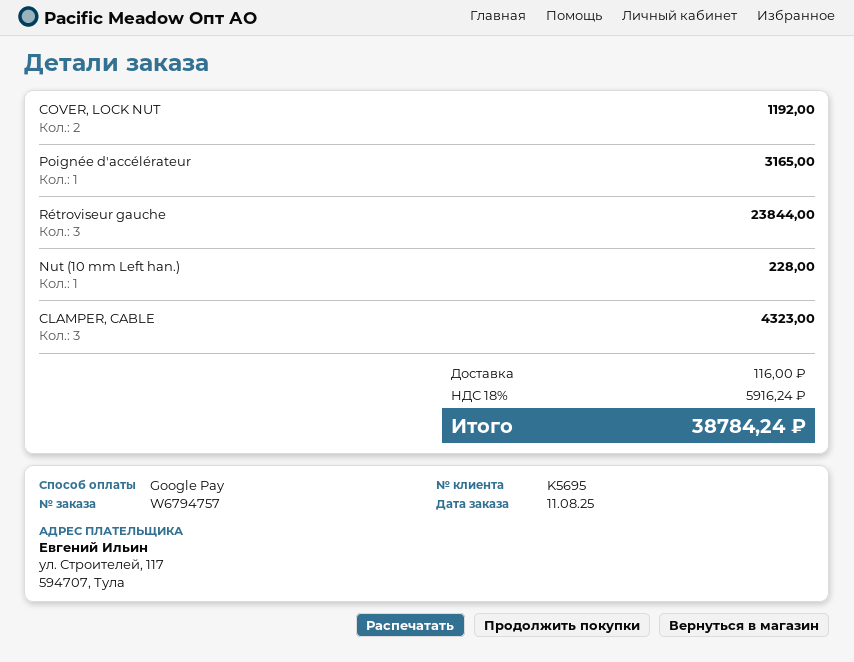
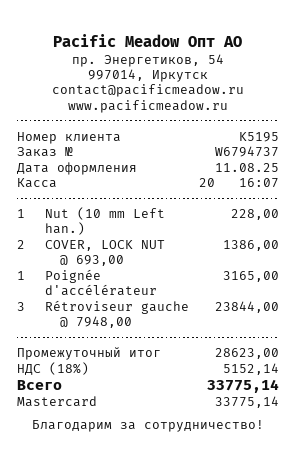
order number: W6794757 -> W6794737
customer number: K5695 -> K5195
payment method: Google Pay -> Mastercard
COVER, LOCK NUT: 2 for 1192.00 -> 2 for 1386.00
CLAMPER, CABLE: 3 for 4323.00 -> none
shipping: 116.00 -> none
tax: 18% = 5916.24 -> 18% = 5152.14
total: 38784.24 -> 33775.14

